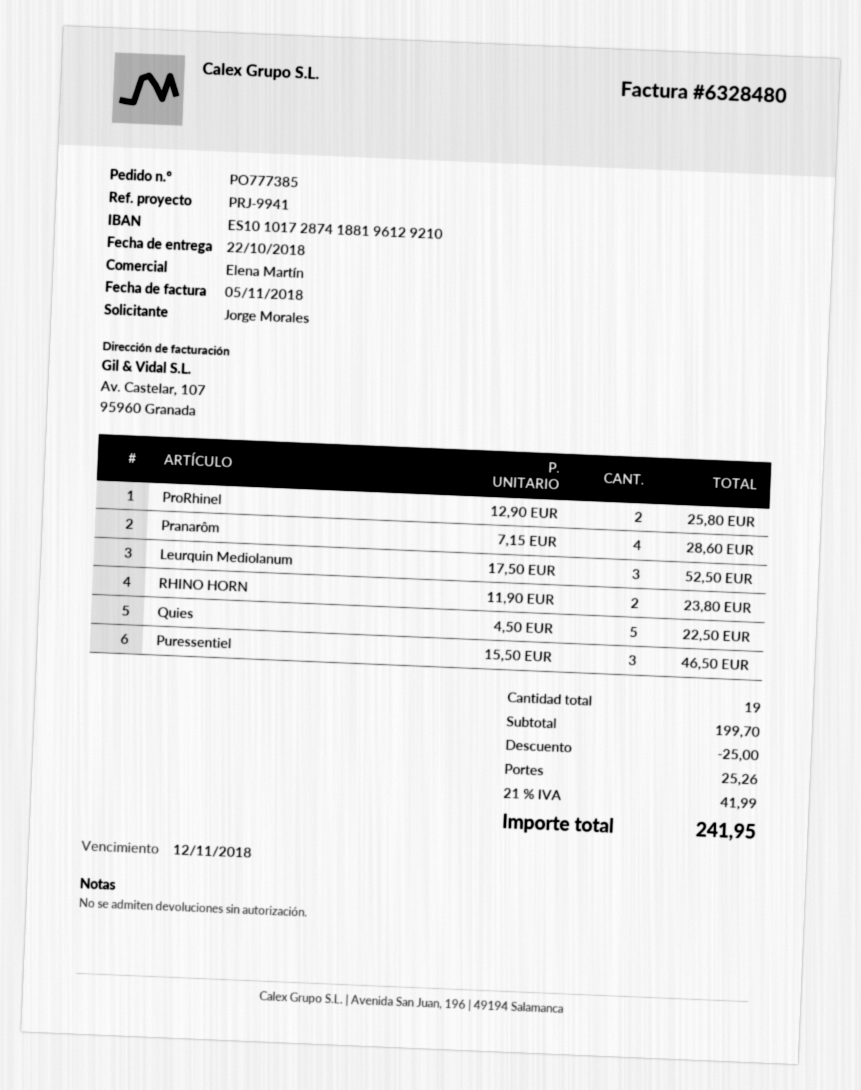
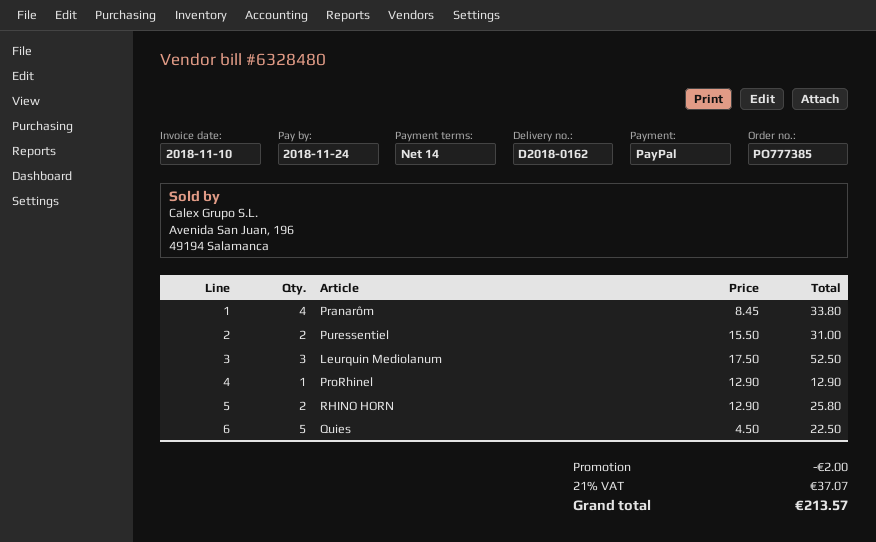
invoice date: 2018-11-05 -> 2018-11-10
due date: 2018-11-12 -> 2018-11-24
ProRhinel: 2 x 12.90 = 25.80 -> 1 x 12.90 = 12.90
Pranarôm: 4 x 7.15 = 28.60 -> 4 x 8.45 = 33.80
RHINO HORN: 2 x 11.90 = 23.80 -> 2 x 12.90 = 25.80
Puressentiel: 3 x 15.50 = 46.50 -> 2 x 15.50 = 31.00
discount: 25.00 -> 2.00
shipping: 25.26 -> none
tax: 21% = 41.99 -> 21% = 37.07
total: 241.95 -> 213.57

